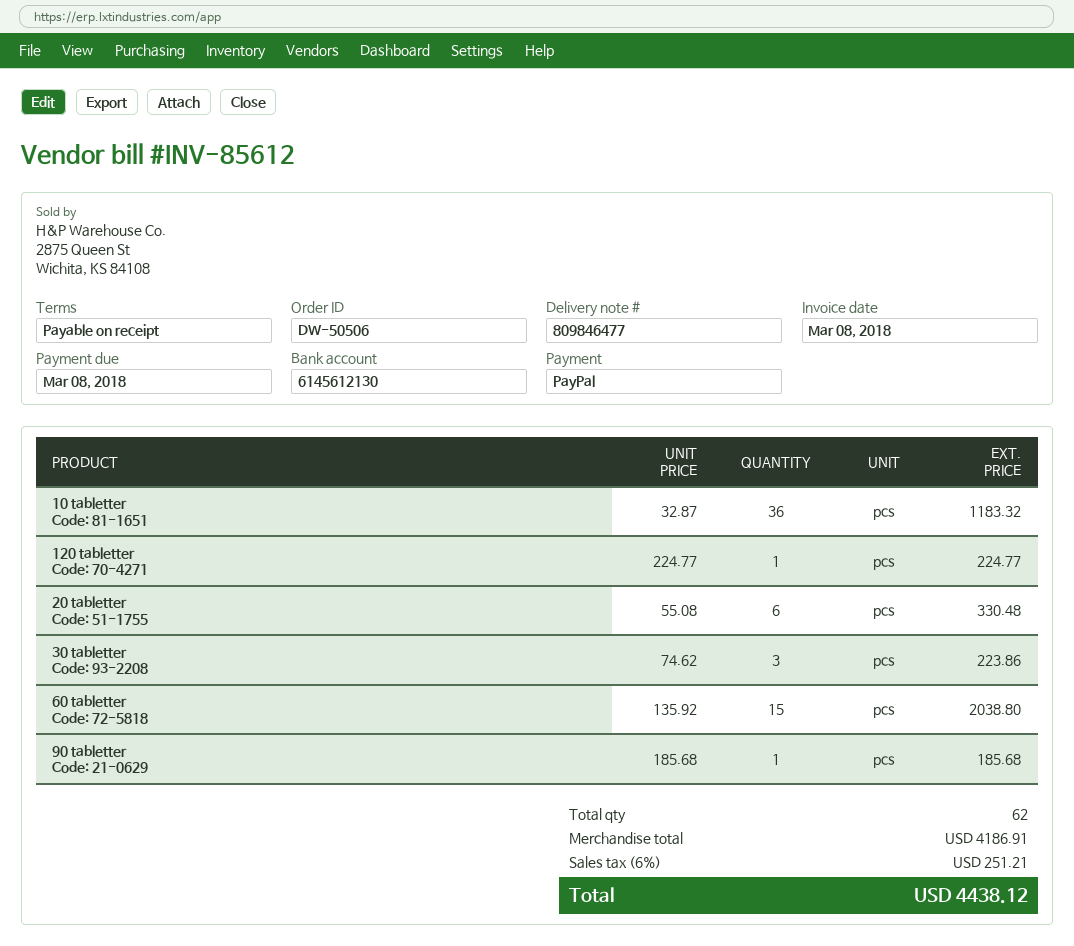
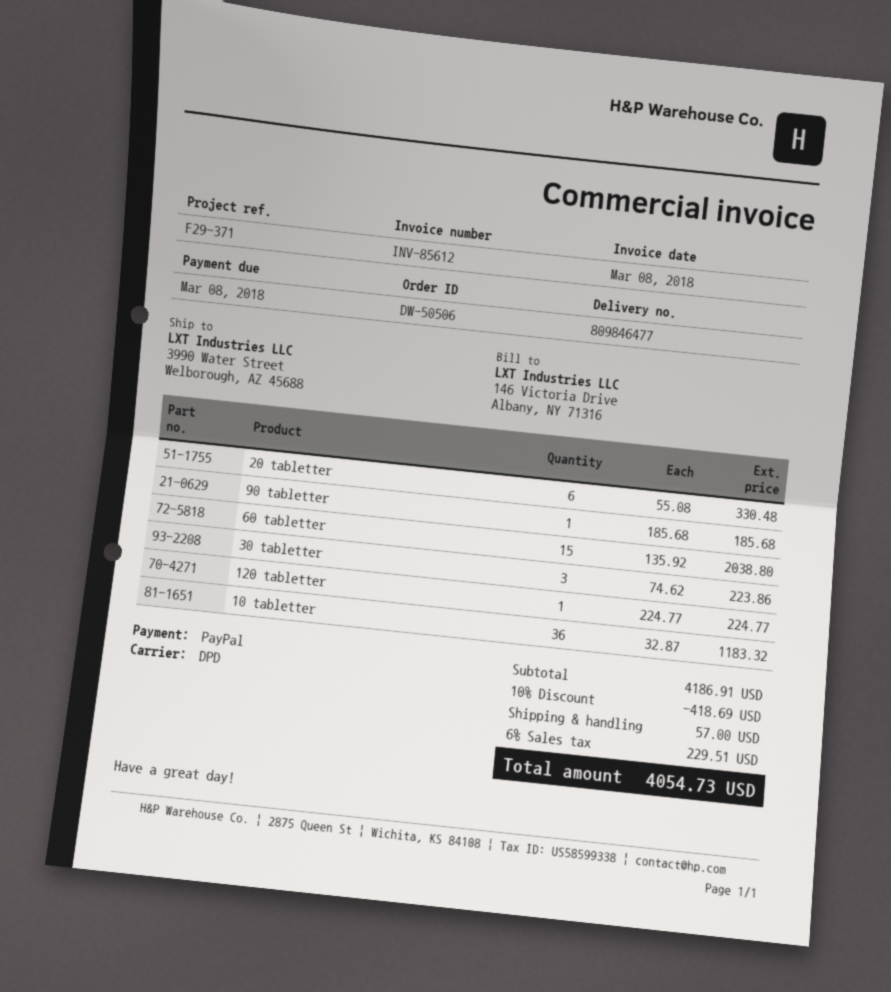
discount: none -> 10% = 418.69
shipping: none -> 57.00
tax: 6% = 251.21 -> 6% = 229.51
total: 4438.12 -> 4054.73

